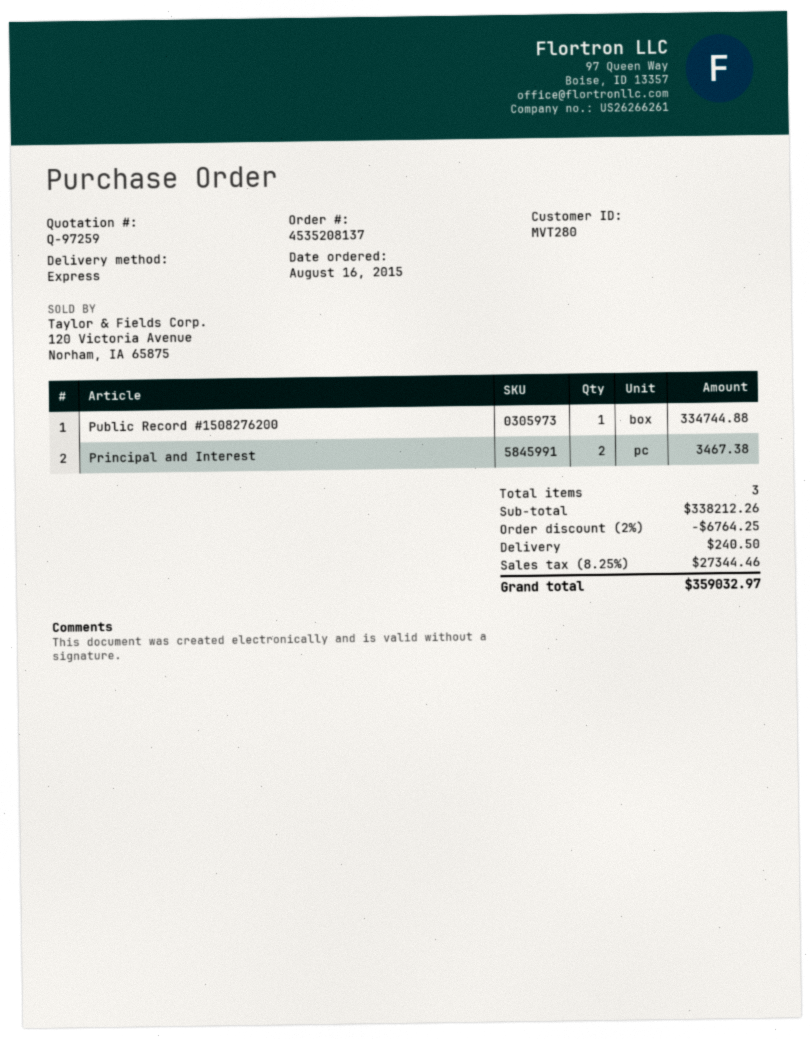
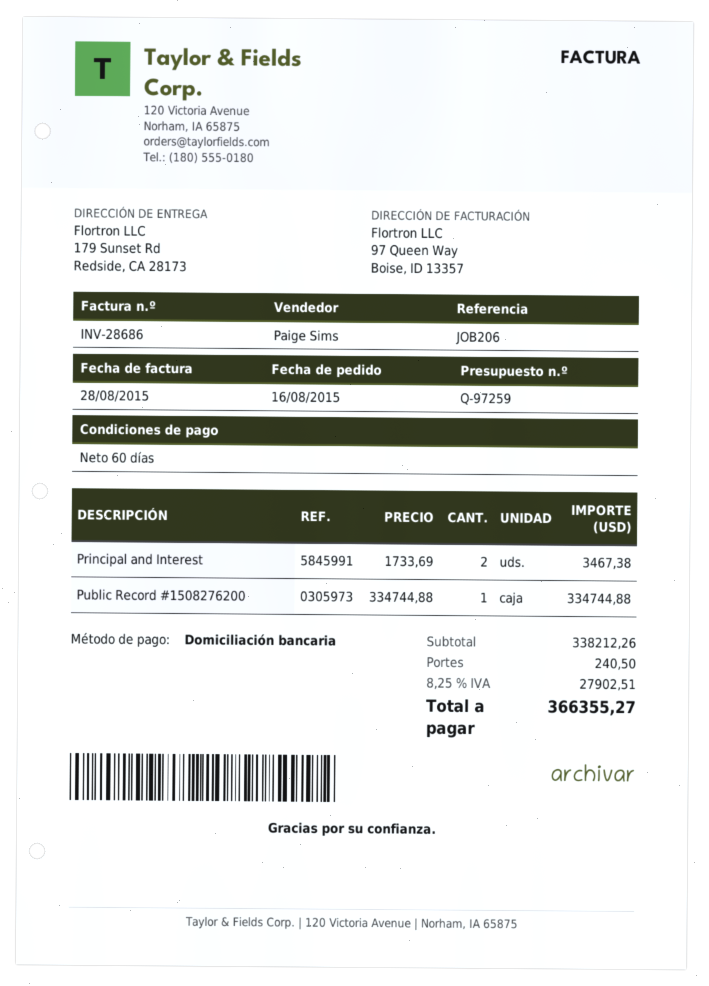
discount: 2% = 6764.25 -> none
tax: 8.25% = 27344.46 -> 8.25% = 27902.51
total: 359032.97 -> 366355.27

